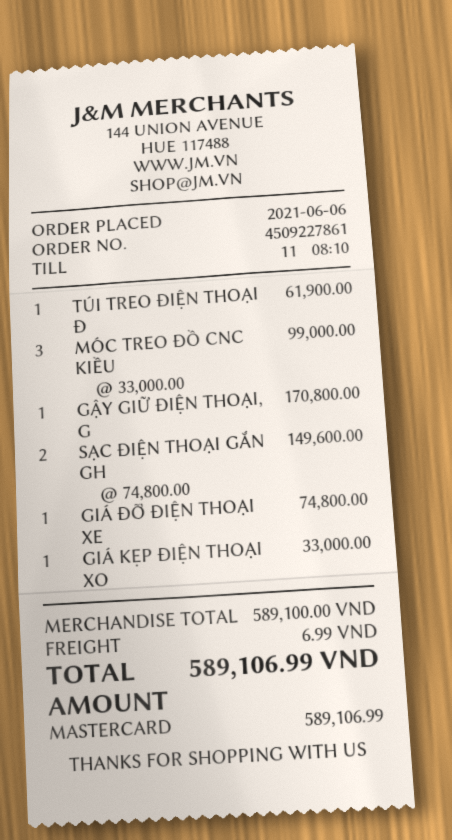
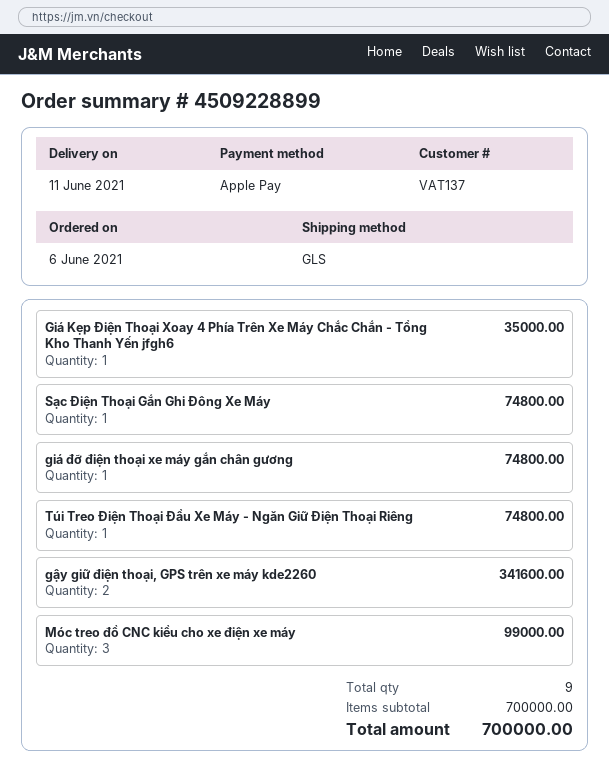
order number: 4509227861 -> 4509228899
payment method: Mastercard -> Apple Pay
TÚI TREO ĐIỆN THOẠI Đ: 1 for 61900.00 -> 1 for 74800.00
GẬY GIỮ ĐIỆN THOẠI, G: 1 for 170800.00 -> 2 for 341600.00
SẠC ĐIỆN THOẠI GẮN GH: 2 for 149600.00 -> 1 for 74800.00
GIÁ KẸP ĐIỆN THOẠI XO: 1 for 33000.00 -> 1 for 35000.00
subtotal: 589100.00 -> 700000.00
shipping: 6.99 -> none
total: 589106.99 -> 700000.00

